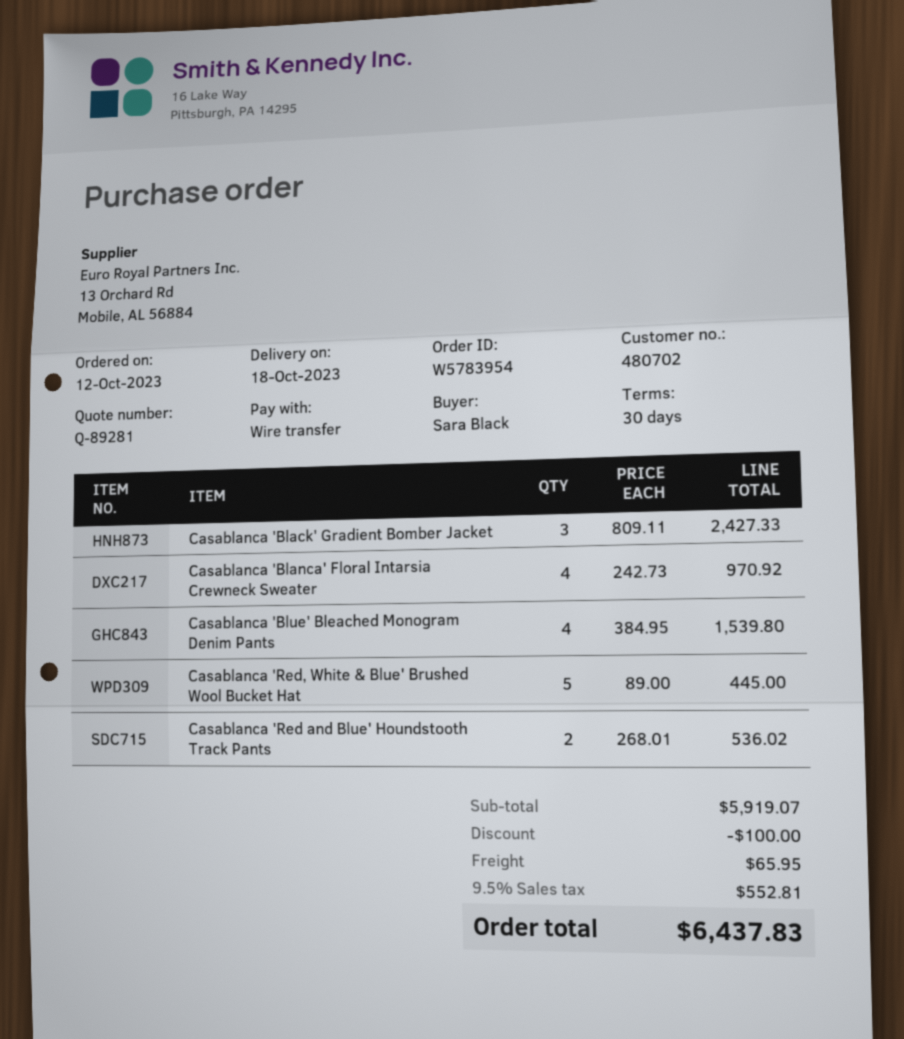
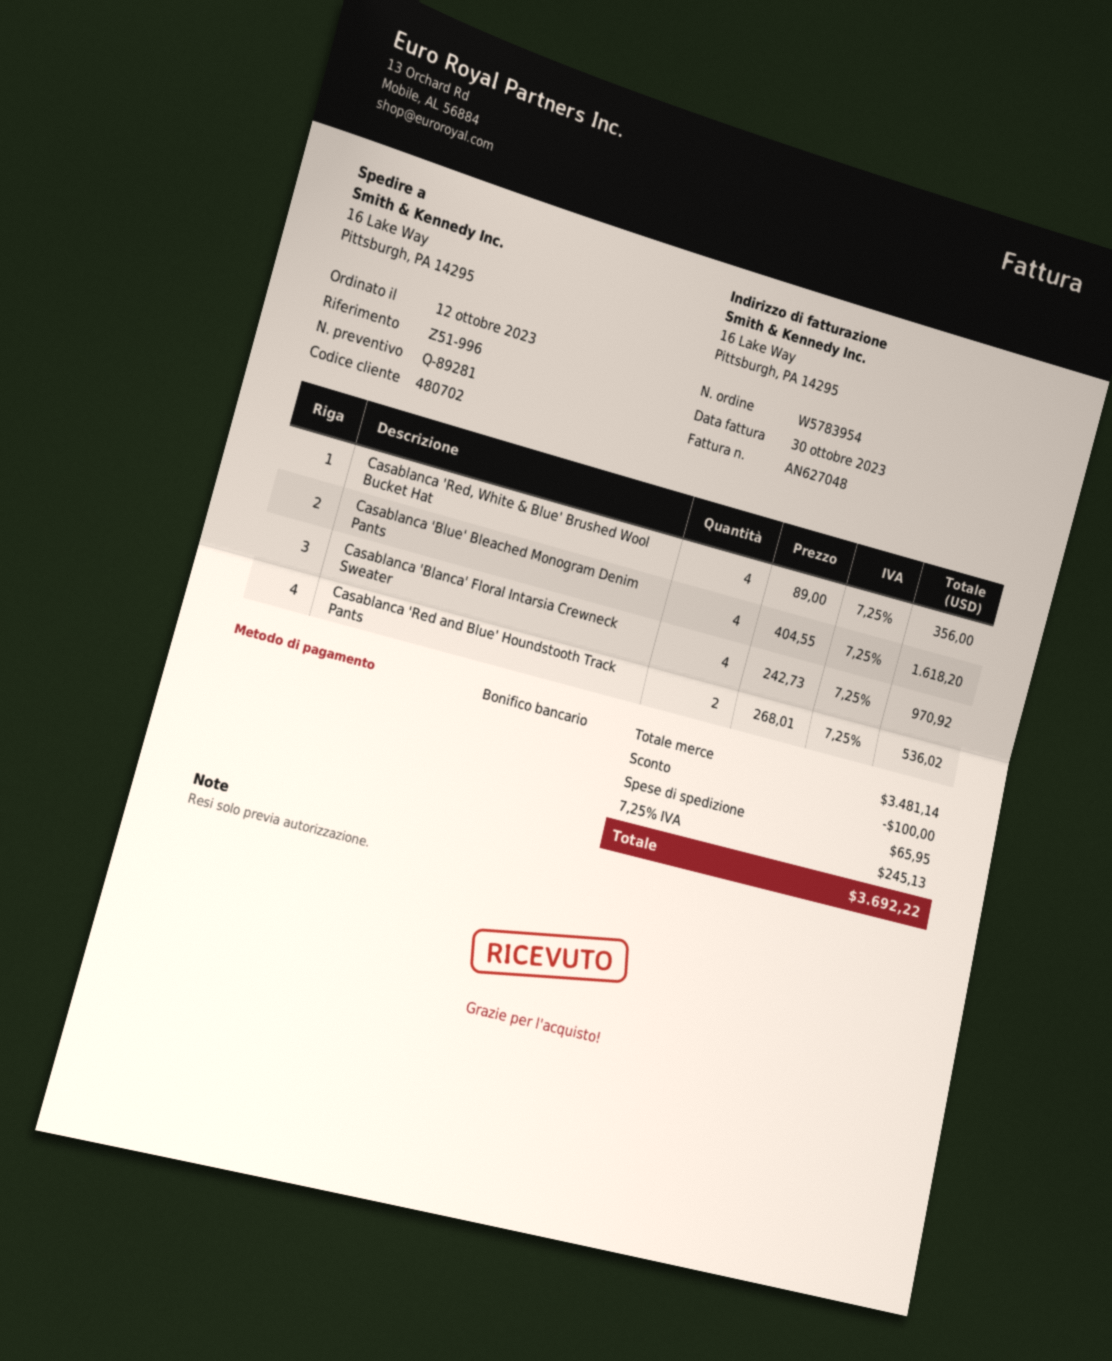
Casablanca 'Black' Gradient Bomber Jacket: 3 x 809.11 = 2427.33 -> none
Casablanca 'Blue' Bleached Monogram Denim Pants: 4 x 384.95 = 1539.80 -> 4 x 404.55 = 1618.20
Casablanca 'Red, White & Blue' Brushed Wool Bucket Hat: 5 x 89.00 = 445.00 -> 4 x 89.00 = 356.00
subtotal: 5919.07 -> 3481.14
tax: 9.5% = 552.81 -> 7.25% = 245.13
total: 6437.83 -> 3692.22

